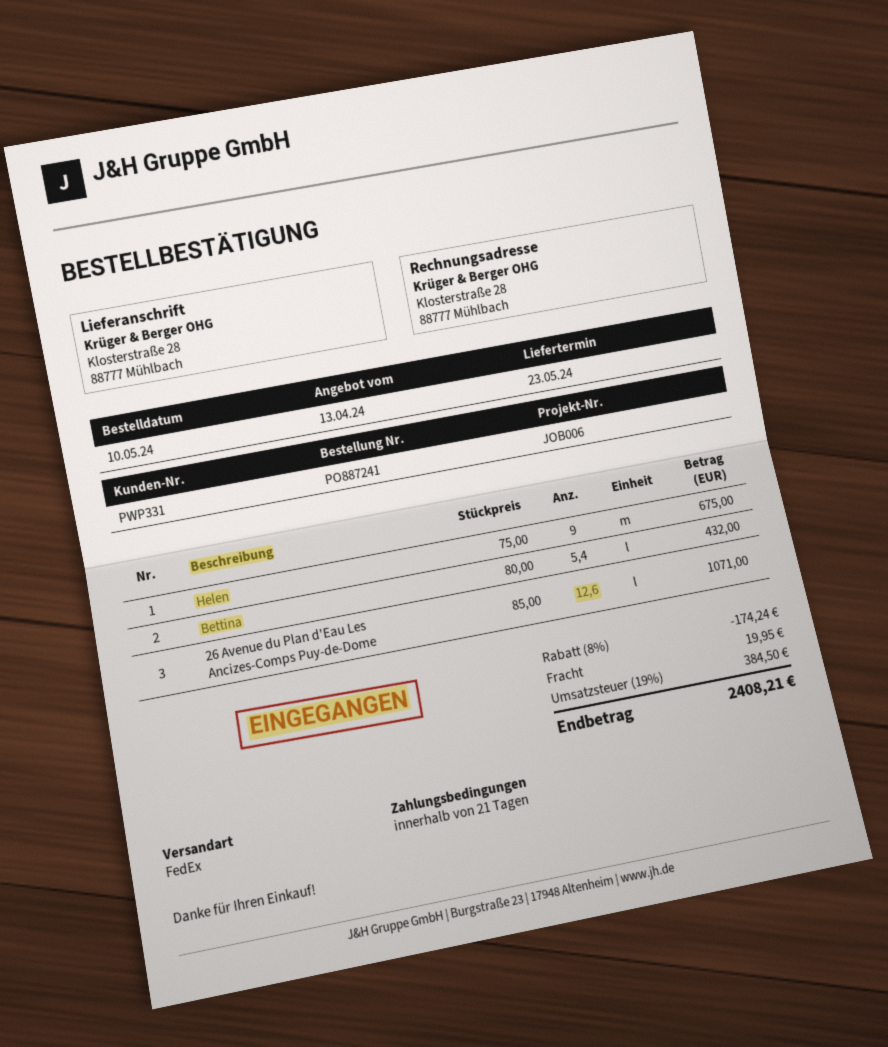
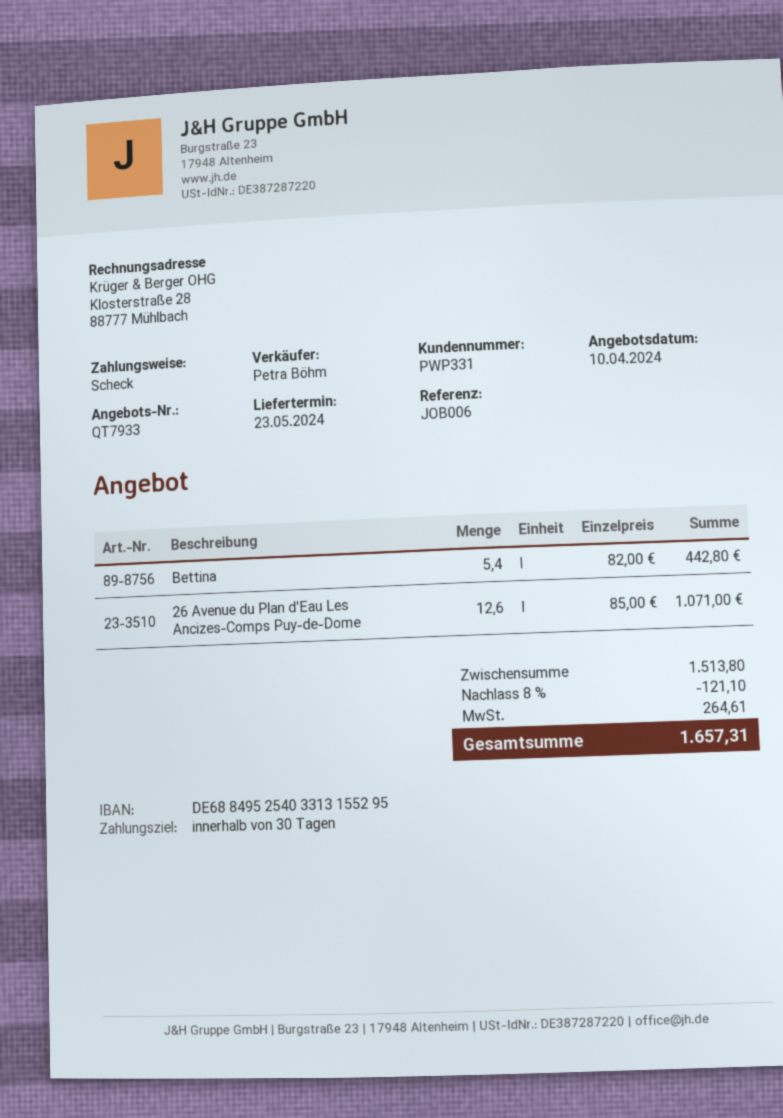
quote date: 2024-04-13 -> 2024-04-10
payment terms: 21 days -> 30 days
Helen: 9 x 75.00 = 675.00 -> none
Bettina: 5.4 x 80.00 = 432.00 -> 5.4 x 82.00 = 442.80
discount: 8% = 174.24 -> 8% = 121.10
shipping: 19.95 -> none
tax: 384.50 -> 264.61
total: 2408.21 -> 1657.31

